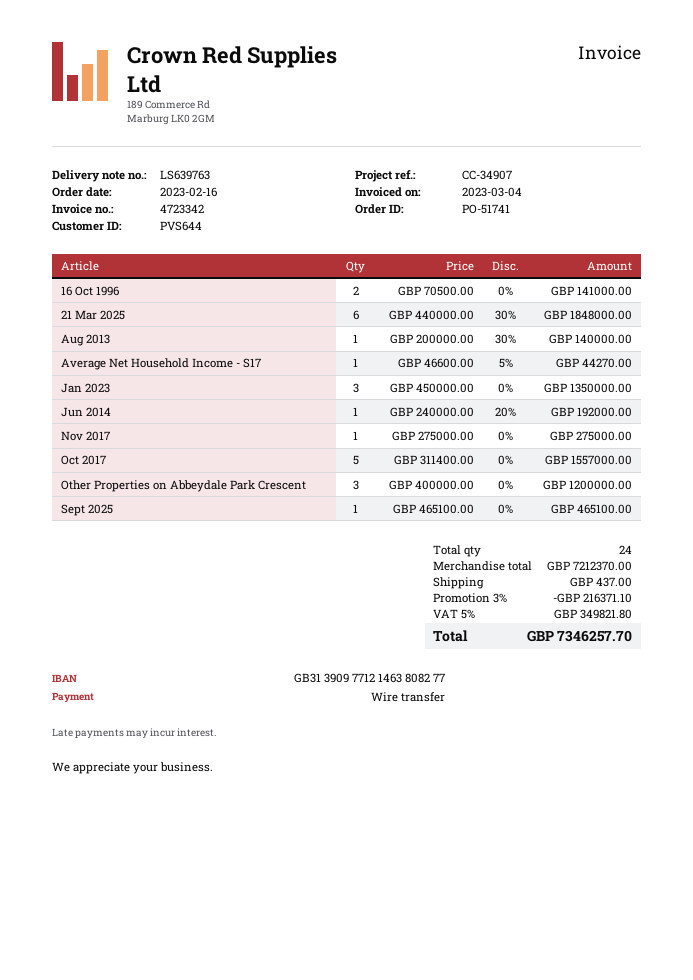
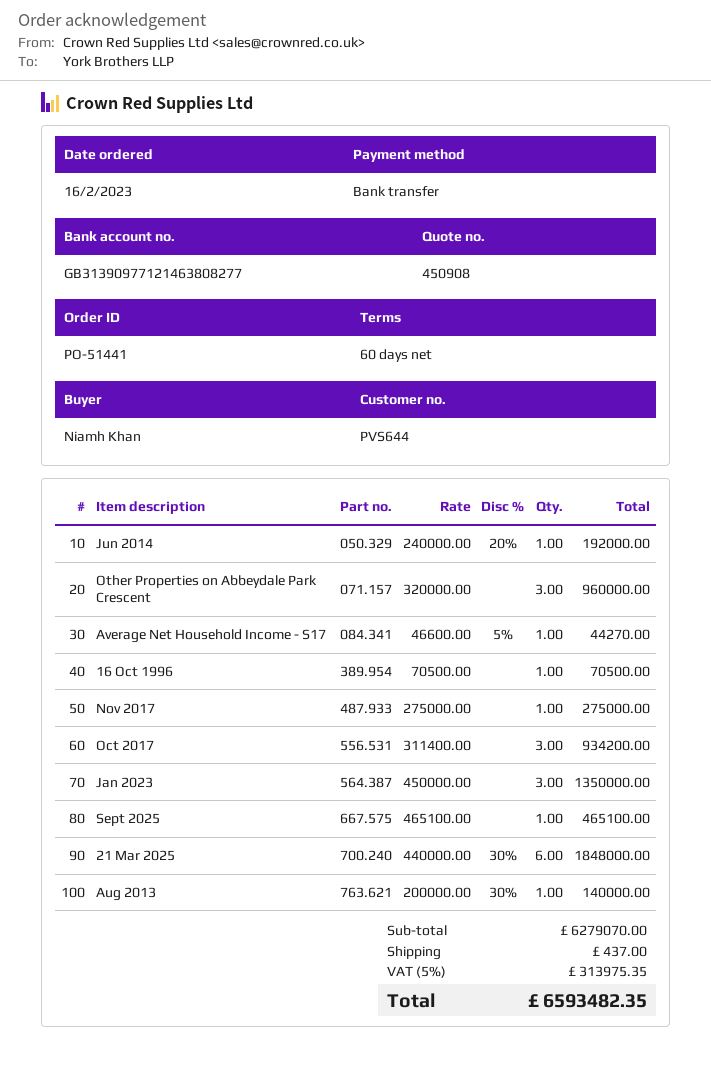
order number: PO-51741 -> PO-51441
16 Oct 1996: 2 x 70500.00 = 141000.00 -> 1 x 70500.00 = 70500.00
Oct 2017: 5 x 311400.00 = 1557000.00 -> 3 x 311400.00 = 934200.00
Other Properties on Abbeydale Park Crescent: 3 x 400000.00 = 1200000.00 -> 3 x 320000.00 = 960000.00
subtotal: 7212370.00 -> 6279070.00
discount: 3% = 216371.10 -> none
tax: 5% = 349821.80 -> 5% = 313975.35
total: 7346257.70 -> 6593482.35

